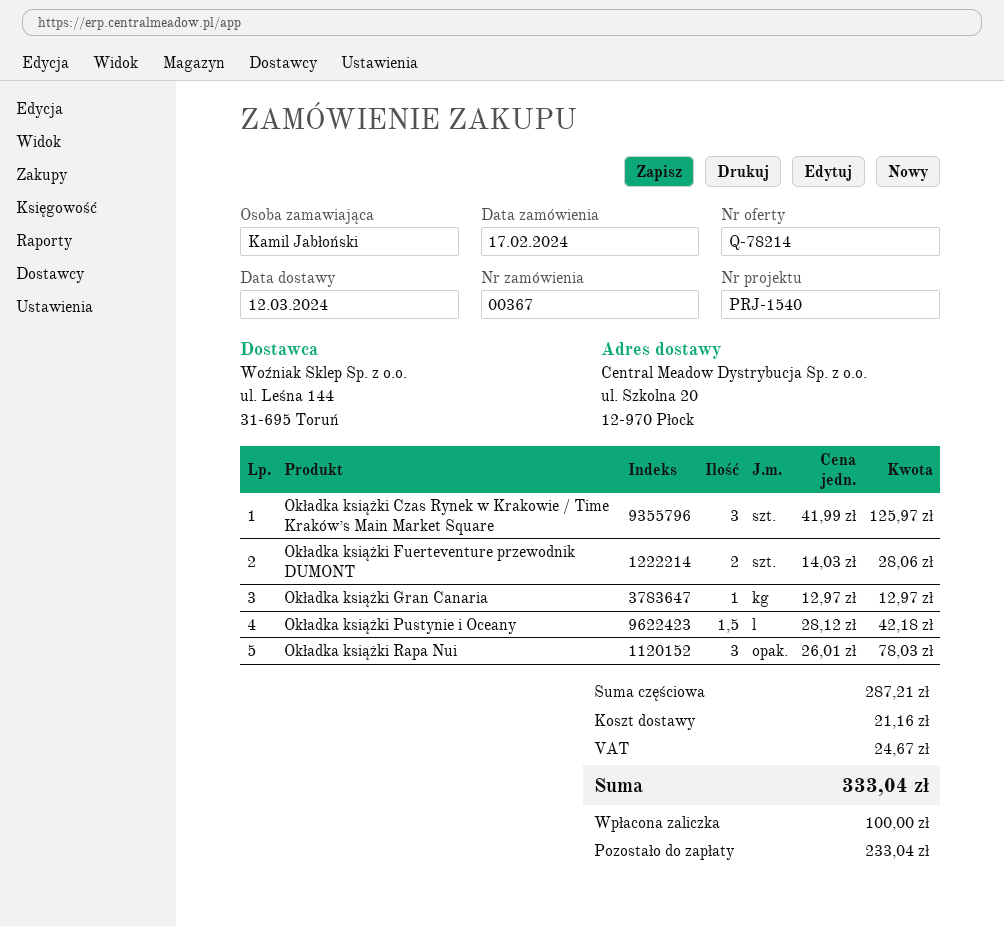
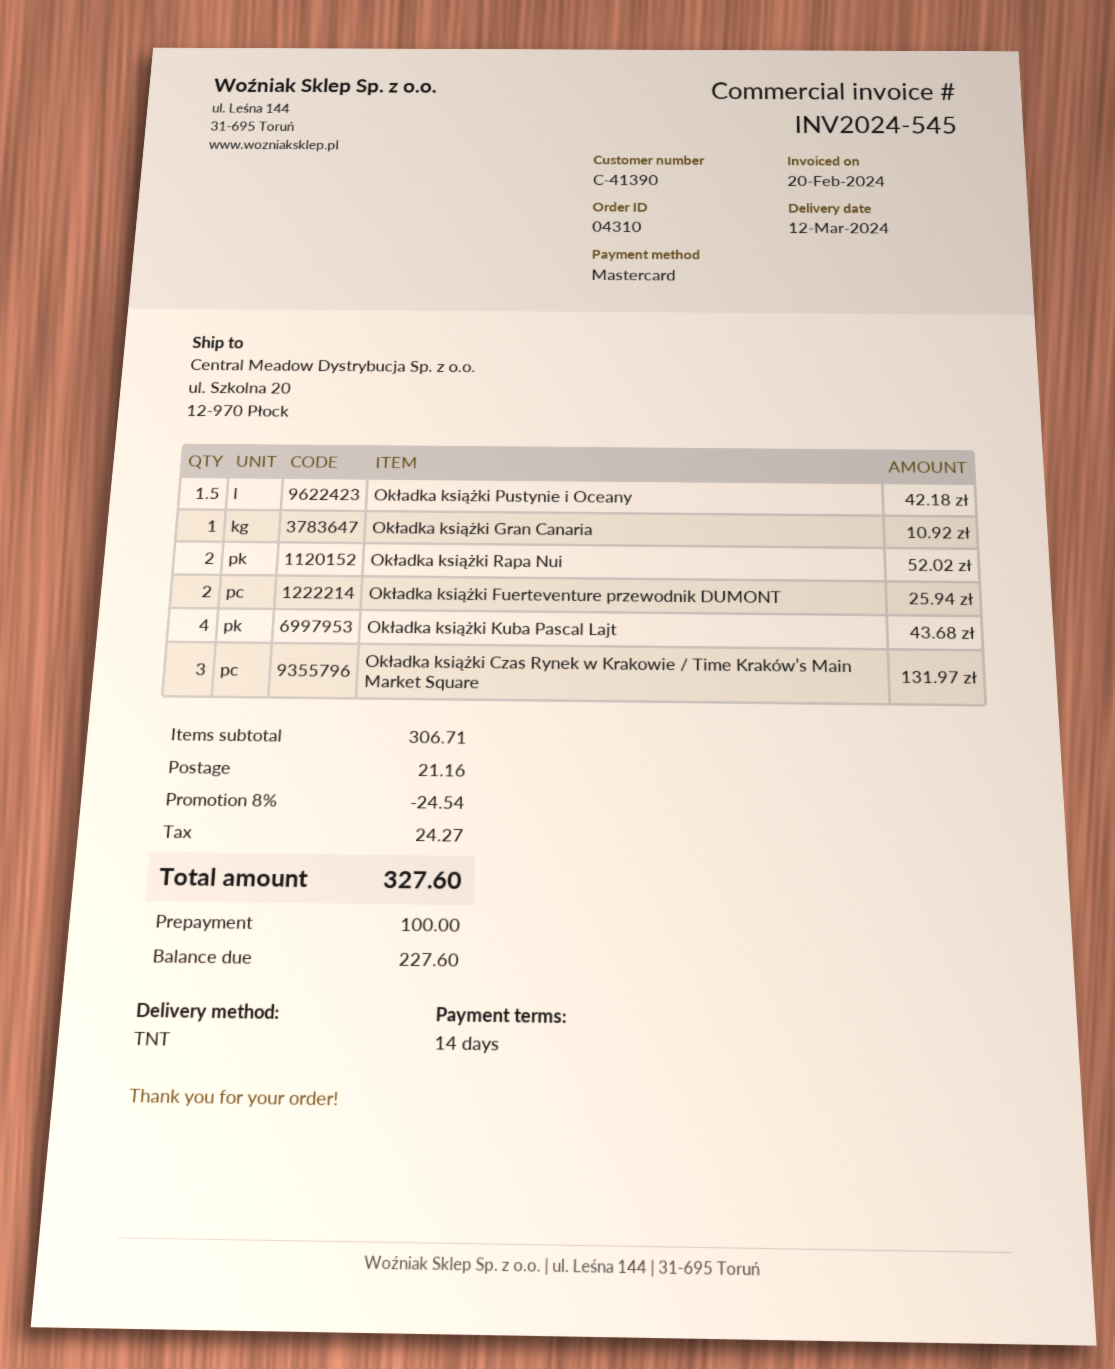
order number: 00367 -> 04310
Okładka książki Czas Rynek w Krakowie / Time Kraków’s Main Market Square: 3 for 125.97 -> 3 for 131.97
Okładka książki Fuerteventure przewodnik DUMONT: 2 for 28.06 -> 2 for 25.94
Okładka książki Gran Canaria: 1 for 12.97 -> 1 for 10.92
Okładka książki Rapa Nui: 3 for 78.03 -> 2 for 52.02
Okładka książki Kuba Pascal Lajt: none -> 4 for 43.68
subtotal: 287.21 -> 306.71
discount: none -> 8% = 24.54
tax: 24.67 -> 24.27
total: 333.04 -> 327.60
balance: 233.04 -> 227.60

